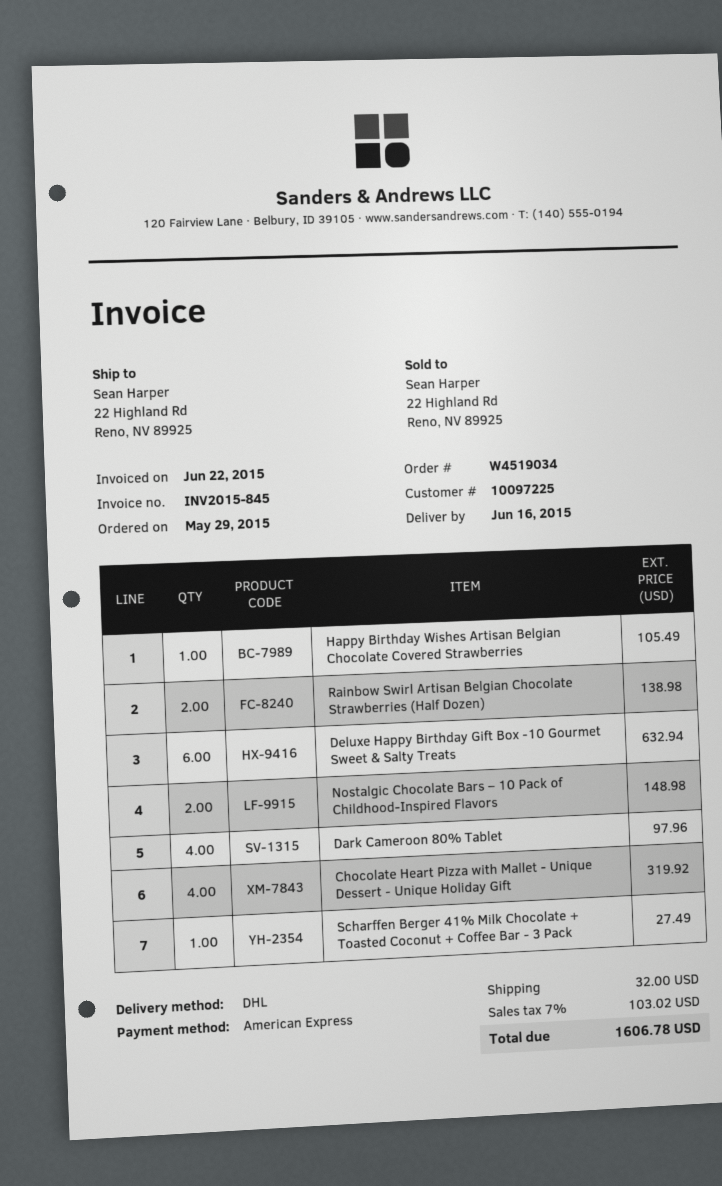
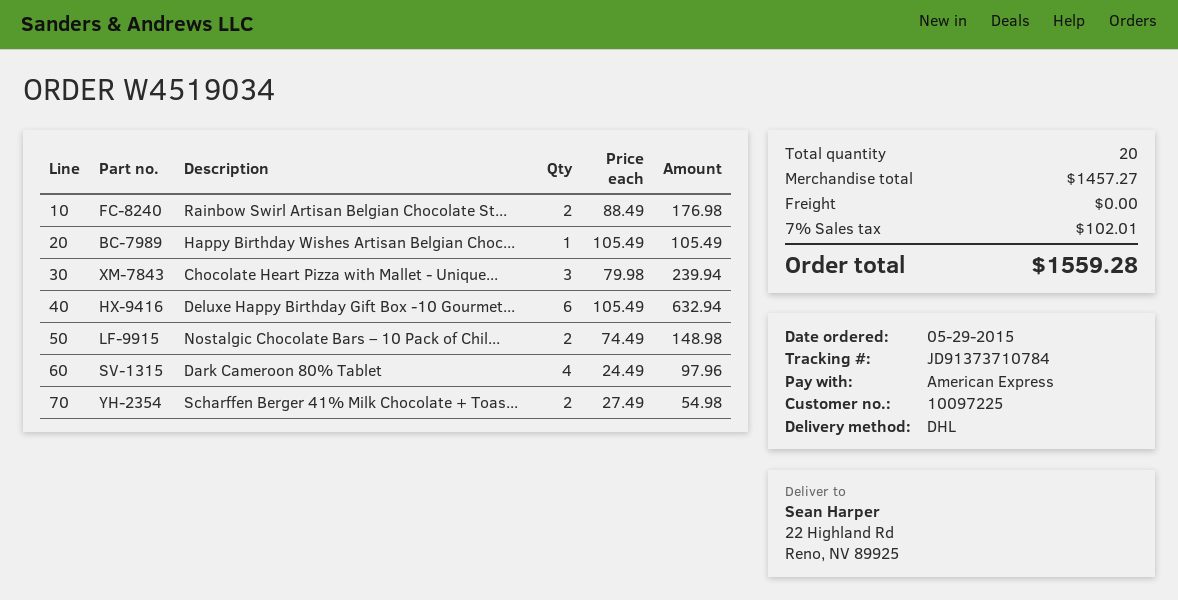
Rainbow Swirl Artisan Belgian Chocolate Strawberries (Half Dozen): 2 for 138.98 -> 2 for 176.98
Chocolate Heart Pizza with Mallet - Unique Dessert - Unique Holiday Gift: 4 for 319.92 -> 3 for 239.94
Scharffen Berger 41% Milk Chocolate + Toasted Coconut + Coffee Bar - 3 Pack: 1 for 27.49 -> 2 for 54.98
shipping: 32.00 -> 0.00
tax: 7% = 103.02 -> 7% = 102.01
total: 1606.78 -> 1559.28

